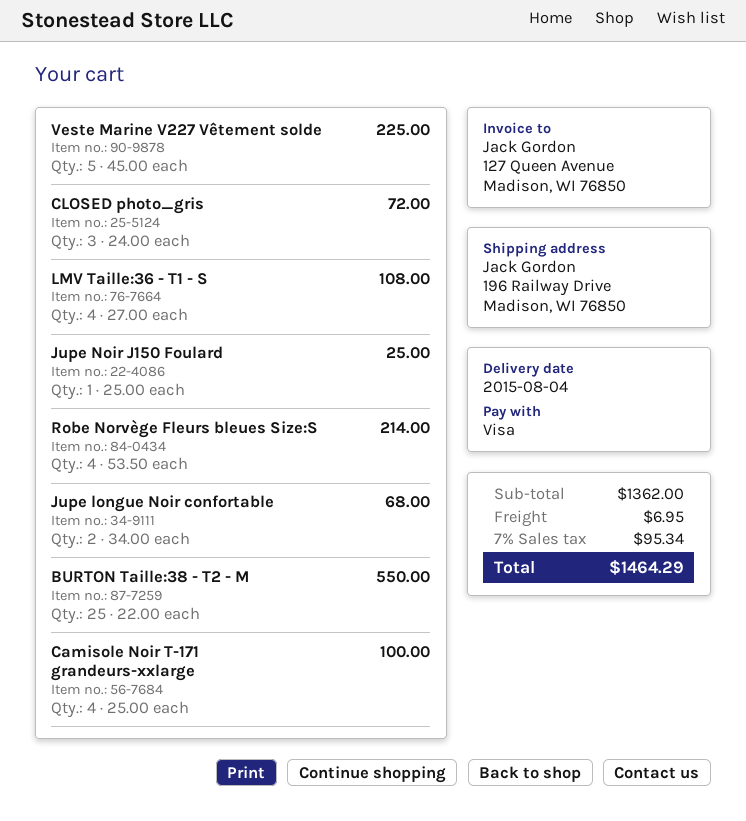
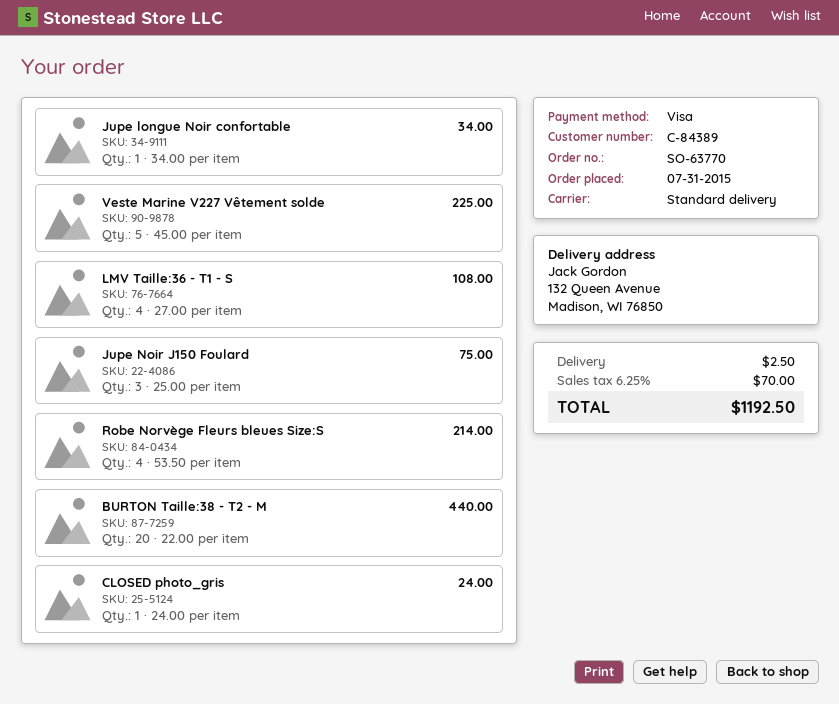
ship to: 196 Railway Drive, Madison, WI 76850 -> 132 Queen Avenue, Madison, WI 76850
CLOSED photo_gris: 3 x 24.00 = 72.00 -> 1 x 24.00 = 24.00
Jupe Noir J150 Foulard: 1 x 25.00 = 25.00 -> 3 x 25.00 = 75.00
Jupe longue Noir confortable: 2 x 34.00 = 68.00 -> 1 x 34.00 = 34.00
BURTON Taille:38 - T2 - M: 25 x 22.00 = 550.00 -> 20 x 22.00 = 440.00
Camisole Noir T-171 grandeurs-xxlarge: 4 x 25.00 = 100.00 -> none
shipping: 6.95 -> 2.50
tax: 7% = 95.34 -> 6.25% = 70.00
total: 1464.29 -> 1192.50

